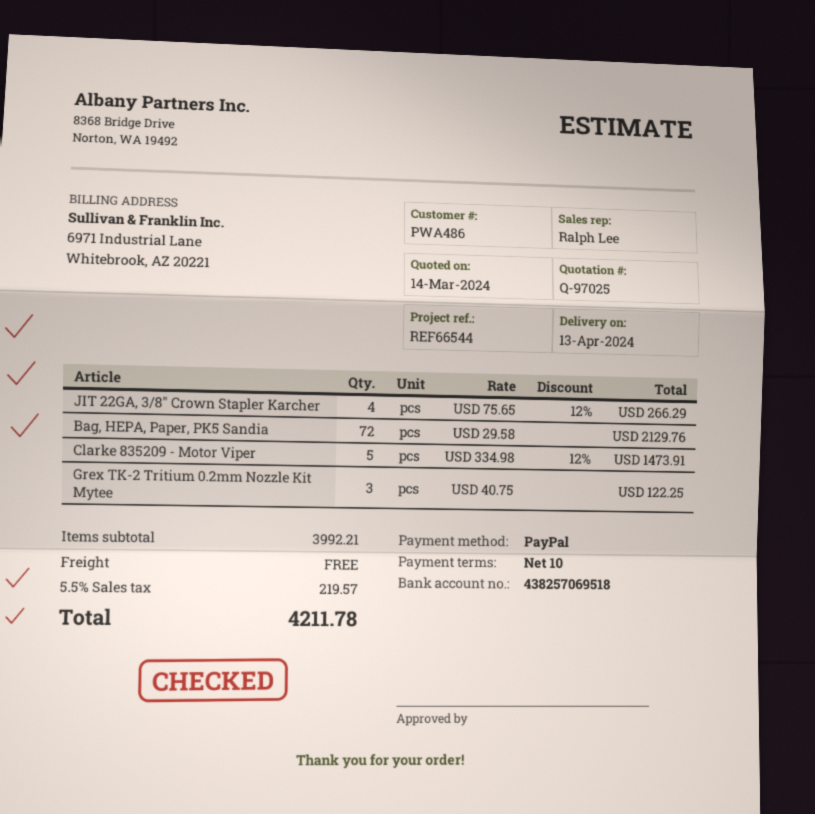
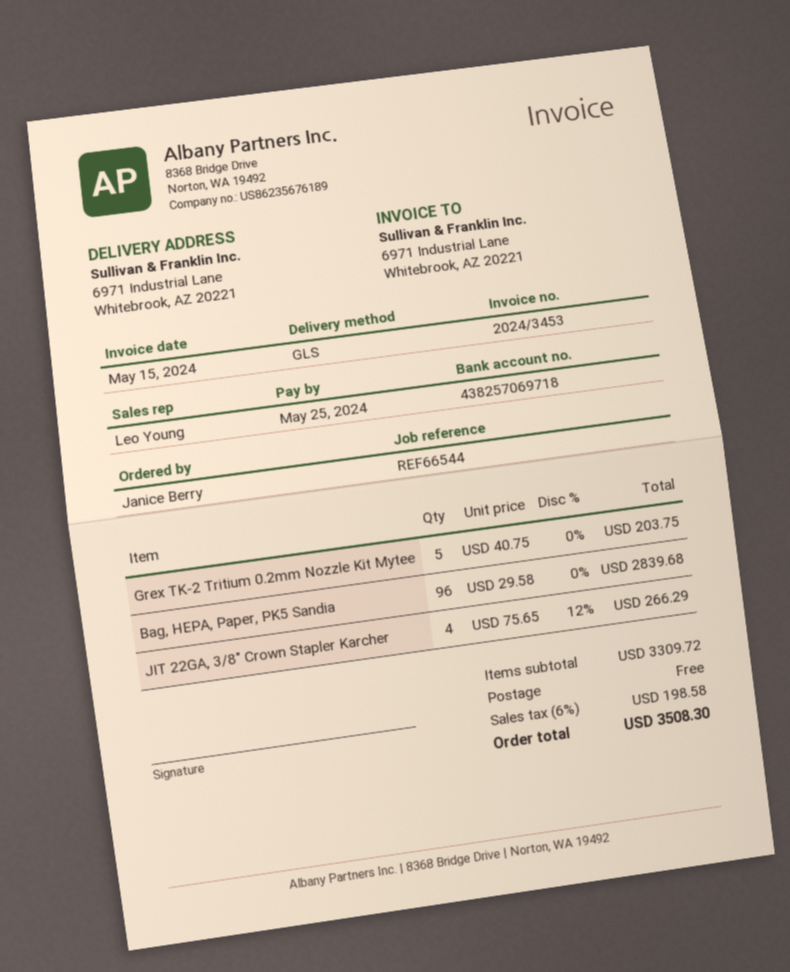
sales rep: Ralph Lee -> Leo Young
bank account: 438257069518 -> 438257069718
Bag, HEPA, Paper, PK5 Sandia: 72 x 29.58 = 2129.76 -> 96 x 29.58 = 2839.68
Clarke 835209 - Motor Viper: 5 x 334.98 - 12% = 1473.91 -> none
Grex TK-2 Tritium 0.2mm Nozzle Kit Mytee: 3 x 40.75 = 122.25 -> 5 x 40.75 = 203.75
subtotal: 3992.21 -> 3309.72
tax: 5.5% = 219.57 -> 6% = 198.58
total: 4211.78 -> 3508.30

